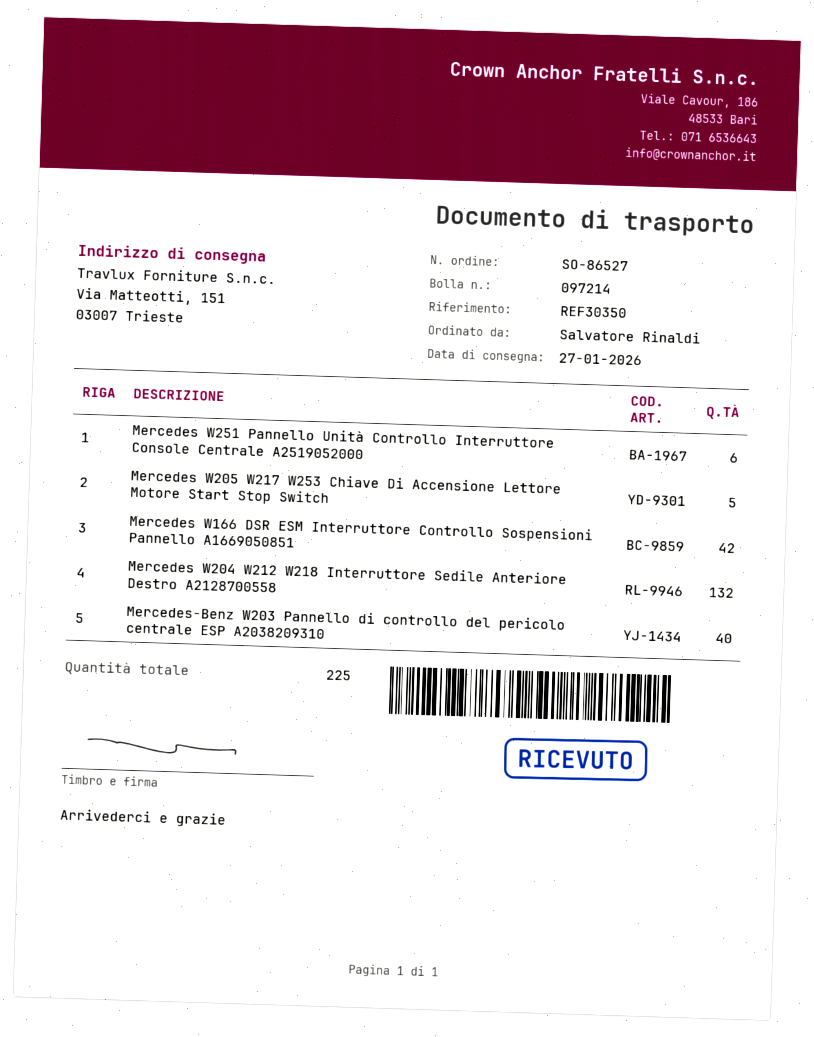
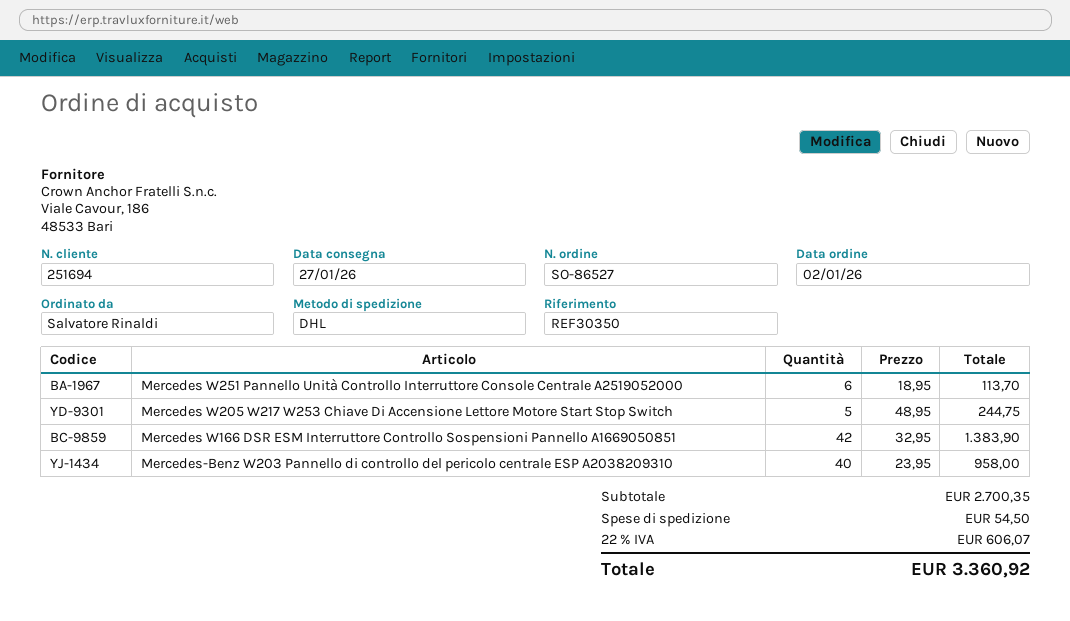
Mercedes W204 W212 W218 Interruttore Sedile Anteriore Destro A2128700558: 132 -> none

